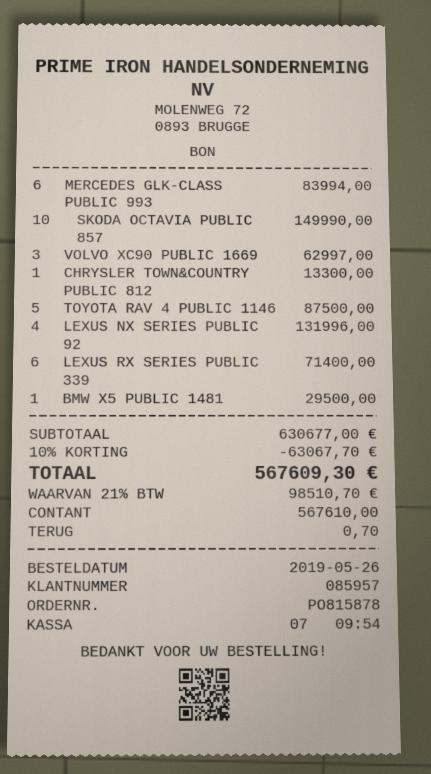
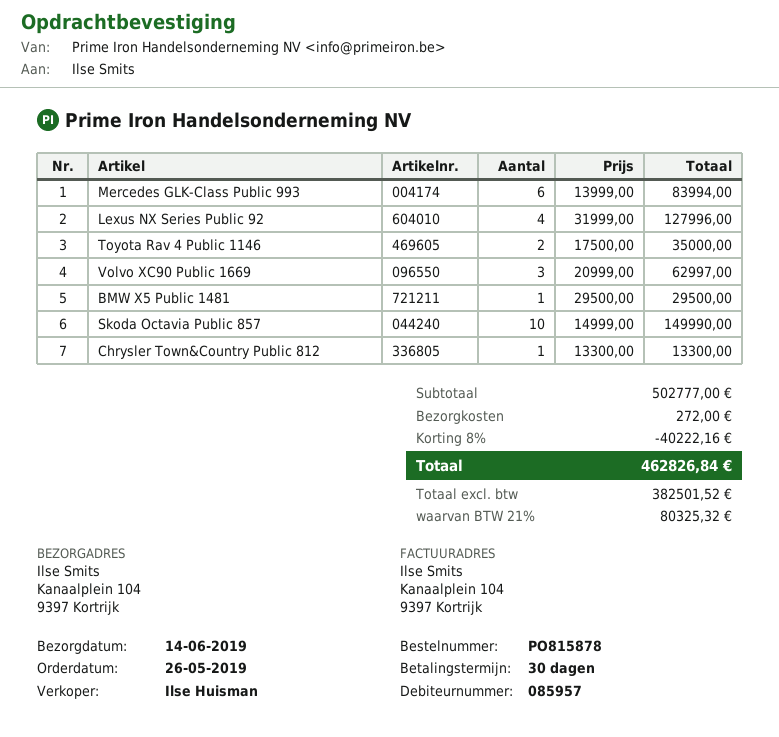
TOYOTA RAV 4 PUBLIC 1146: 5 for 87500.00 -> 2 for 35000.00
LEXUS NX SERIES PUBLIC 92: 4 for 131996.00 -> 4 for 127996.00
LEXUS RX SERIES PUBLIC 339: 6 for 71400.00 -> none
subtotal: 630677.00 -> 502777.00
discount: 10% = 63067.70 -> 8% = 40222.16
shipping: none -> 272.00
tax: 21% = 98510.70 -> 21% = 80325.32
total: 567609.30 -> 462826.84

